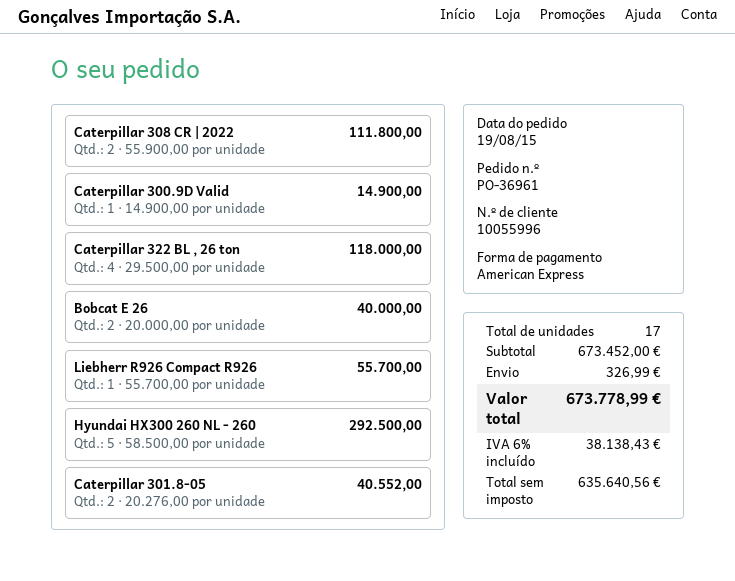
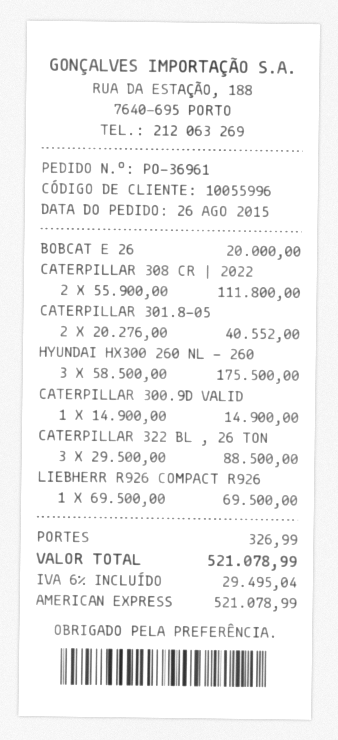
order date: 2015-08-19 -> 2015-08-26
Caterpillar 322 BL , 26 ton: 4 x 29500.00 = 118000.00 -> 3 x 29500.00 = 88500.00
Bobcat E 26: 2 x 20000.00 = 40000.00 -> 1 x 20000.00 = 20000.00
Liebherr R926 Compact R926: 1 x 55700.00 = 55700.00 -> 1 x 69500.00 = 69500.00
Hyundai HX300 260 NL - 260: 5 x 58500.00 = 292500.00 -> 3 x 58500.00 = 175500.00
tax: 6% = 38138.43 -> 6% = 29495.04
total: 673778.99 -> 521078.99

